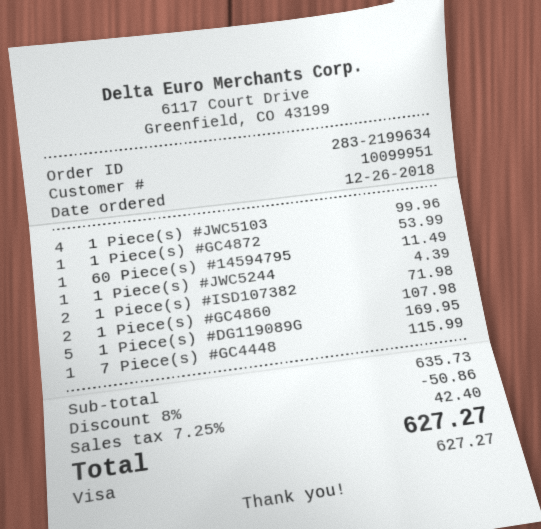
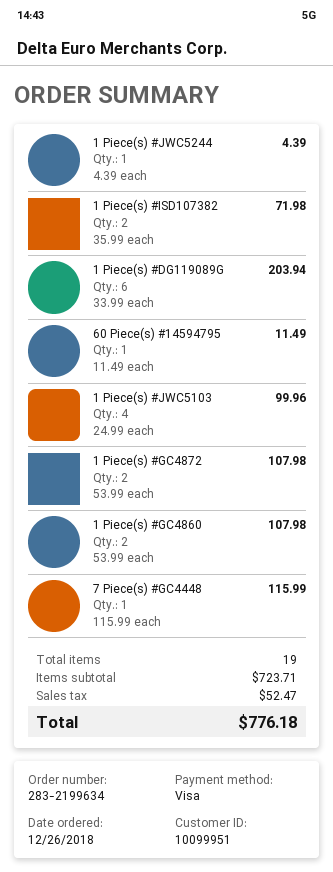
1 Piece(s) #GC4872: 1 for 53.99 -> 2 for 107.98
1 Piece(s) #DG119089G: 5 for 169.95 -> 6 for 203.94
subtotal: 635.73 -> 723.71
discount: 8% = 50.86 -> none
tax: 42.40 -> 52.47
total: 627.27 -> 776.18

